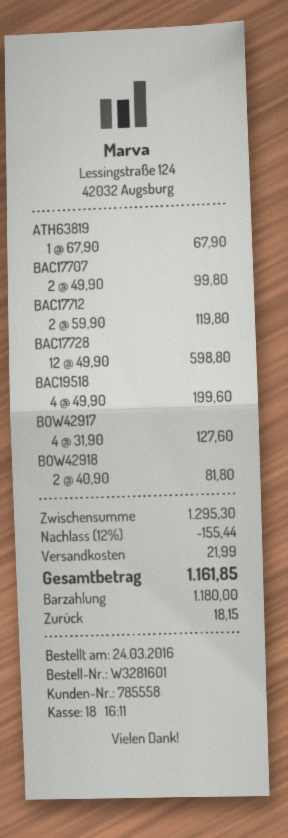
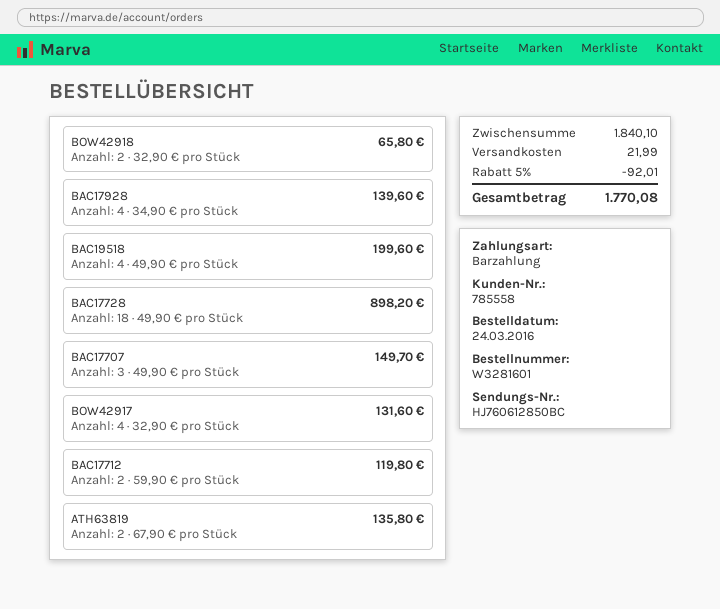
ATH63819: 1 x 67.90 = 67.90 -> 2 x 67.90 = 135.80
BAC17707: 2 x 49.90 = 99.80 -> 3 x 49.90 = 149.70
BAC17728: 12 x 49.90 = 598.80 -> 18 x 49.90 = 898.20
BOW42917: 4 x 31.90 = 127.60 -> 4 x 32.90 = 131.60
BOW42918: 2 x 40.90 = 81.80 -> 2 x 32.90 = 65.80
BAC17928: none -> 4 x 34.90 = 139.60
subtotal: 1295.30 -> 1840.10
discount: 12% = 155.44 -> 5% = 92.01
total: 1161.85 -> 1770.08

